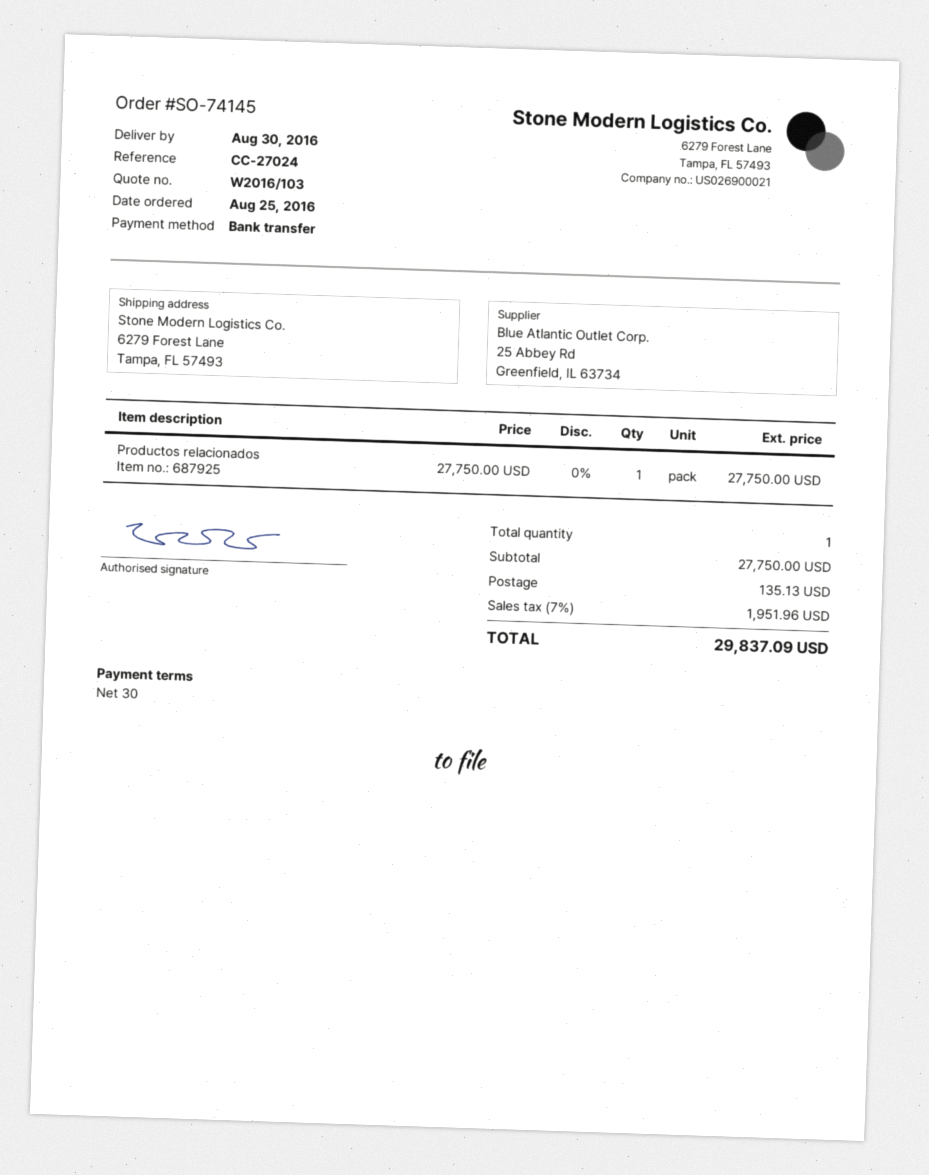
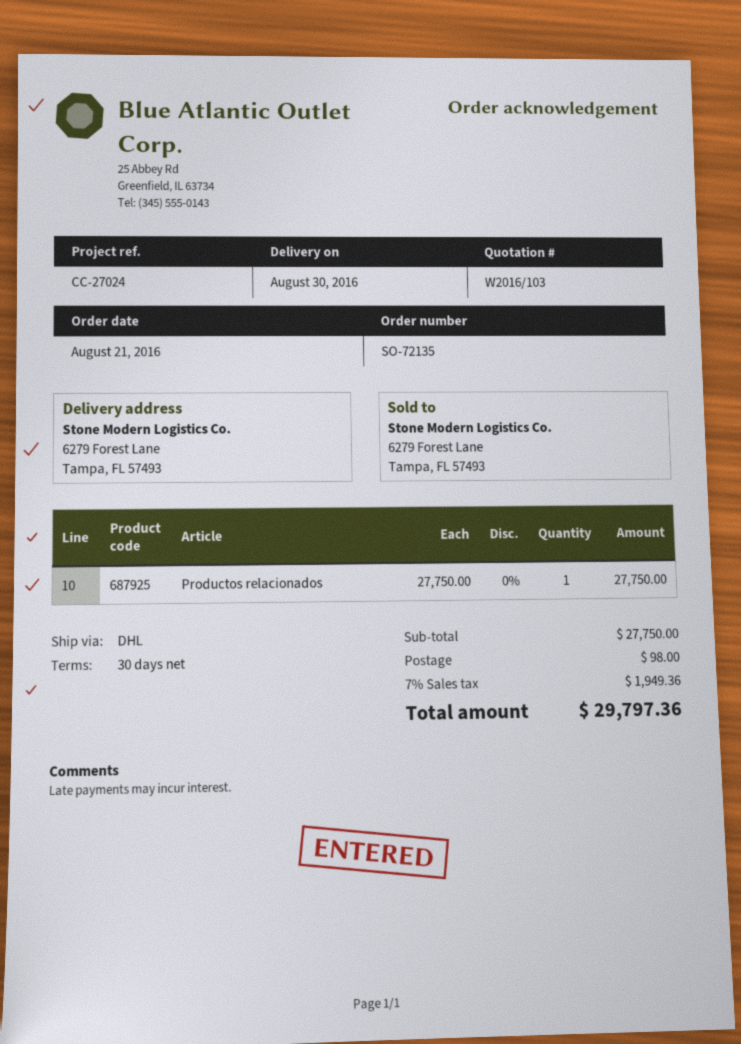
order number: SO-74145 -> SO-72135
order date: 2016-08-25 -> 2016-08-21
shipping: 135.13 -> 98.00
tax: 7% = 1951.96 -> 7% = 1949.36
total: 29837.09 -> 29797.36

